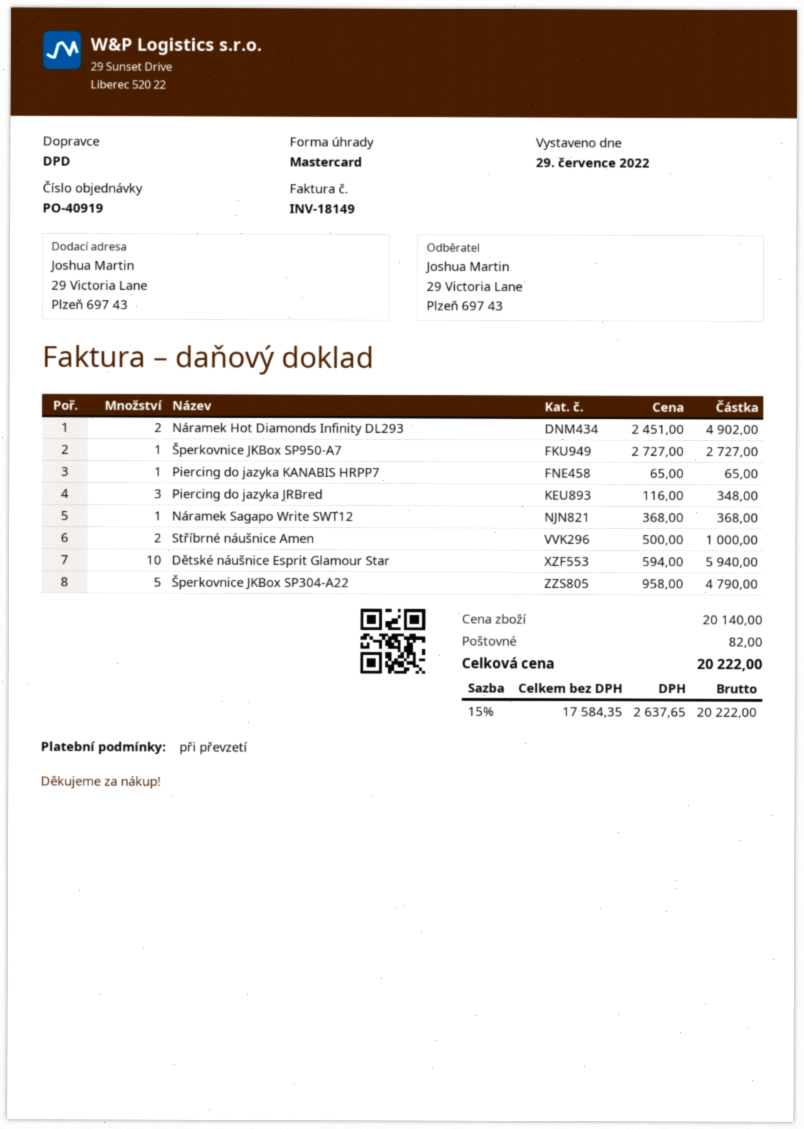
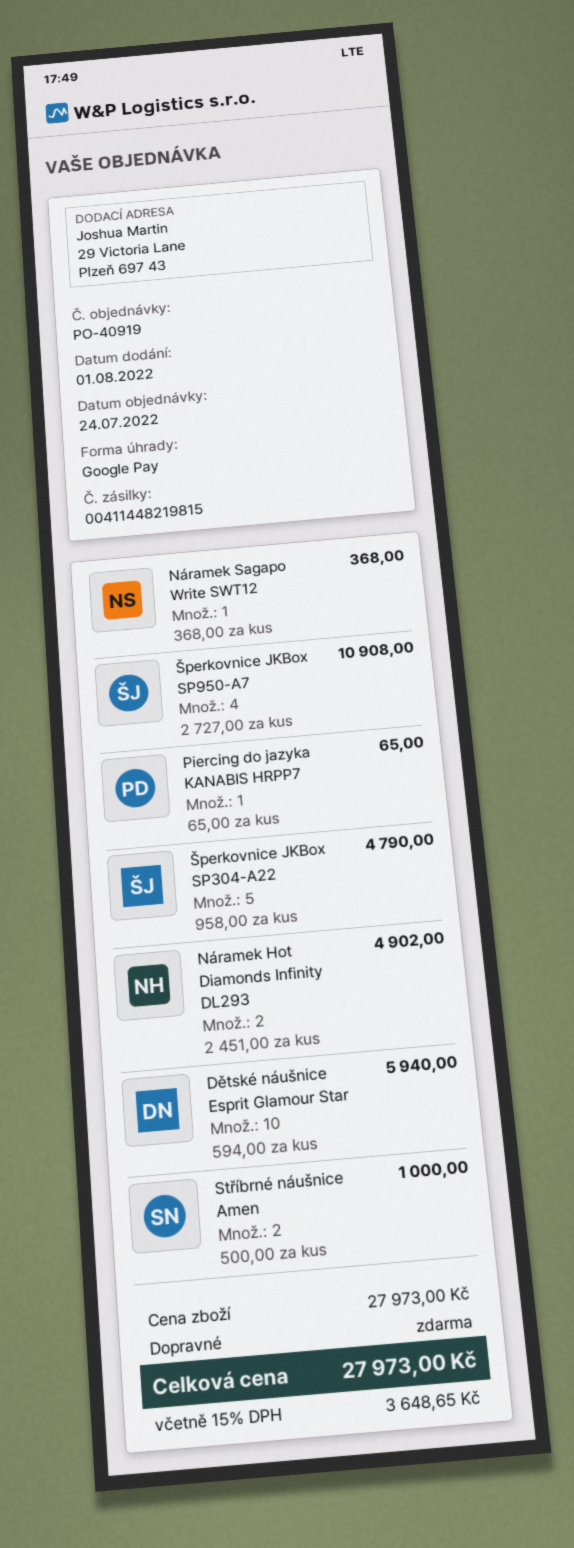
payment method: Mastercard -> Google Pay
Šperkovnice JKBox SP950-A7: 1 x 2727.00 = 2727.00 -> 4 x 2727.00 = 10908.00
Piercing do jazyka JRBred: 3 x 116.00 = 348.00 -> none
subtotal: 20140.00 -> 27973.00
shipping: 82.00 -> 0.00
tax: 15% = 2637.65 -> 15% = 3648.65
total: 20222.00 -> 27973.00

